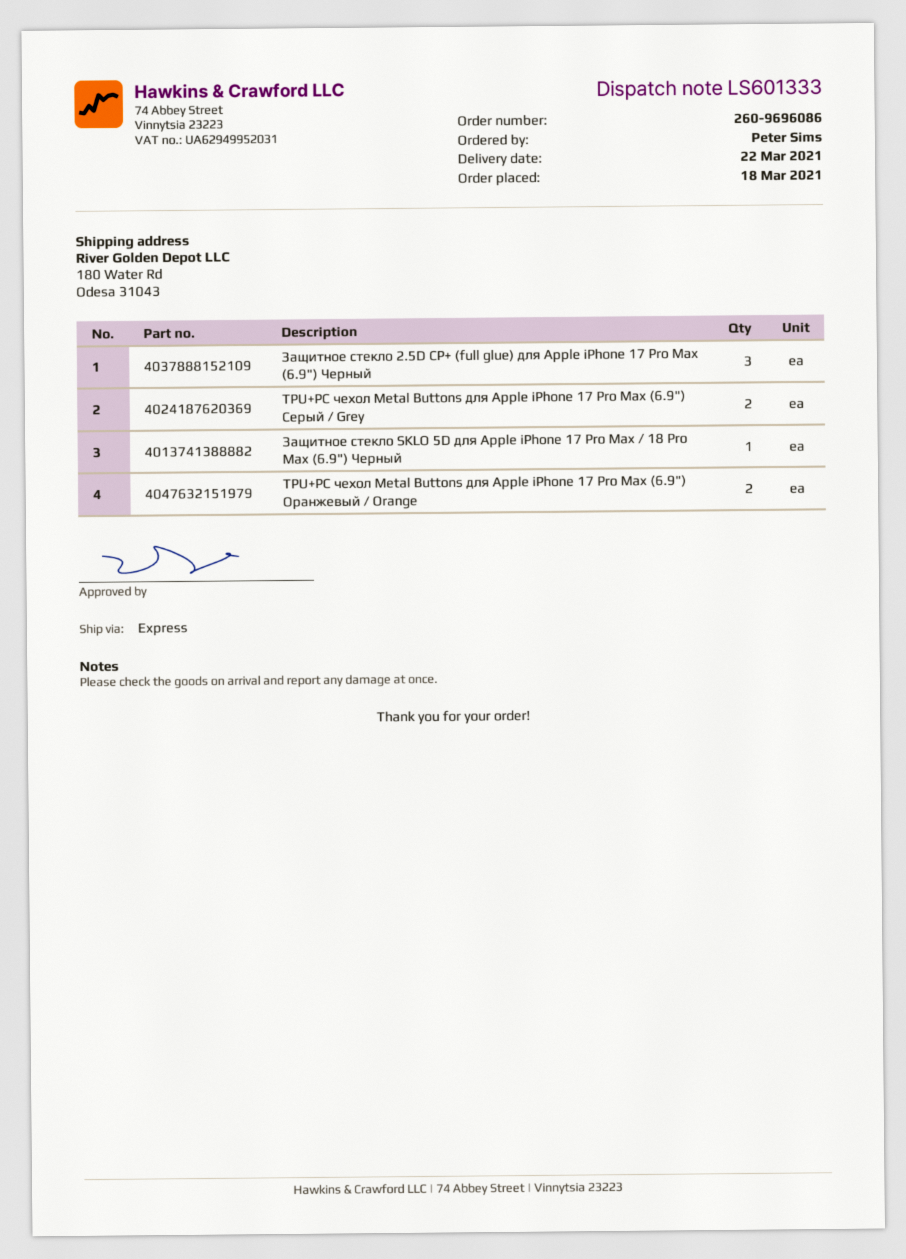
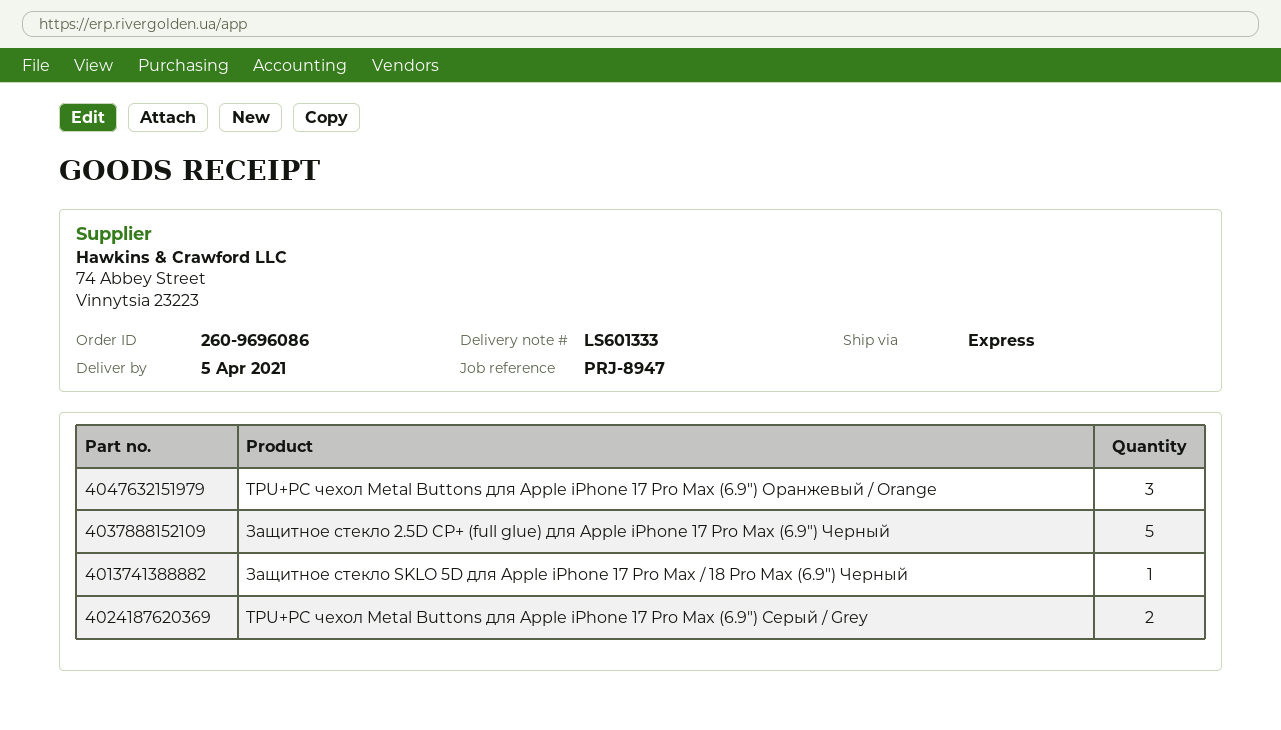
delivery date: 2021-03-22 -> 2021-04-05
Защитное стекло 2.5D CP+ (full glue) для Apple iPhone 17 Pro Max (6.9") Черный: 3 -> 5
TPU+PC чехол Metal Buttons для Apple iPhone 17 Pro Max (6.9") Оранжевый / Orange: 2 -> 3

